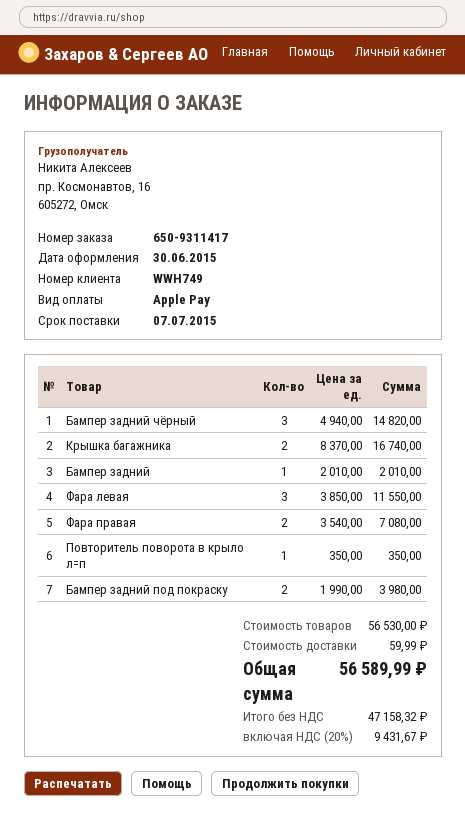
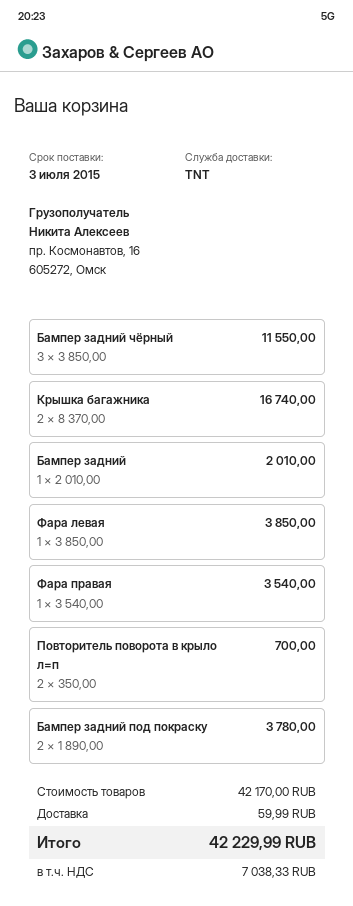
delivery date: 2015-07-07 -> 2015-07-03
Бампер задний чёрный: 3 x 4940.00 = 14820.00 -> 3 x 3850.00 = 11550.00
Фара левая: 3 x 3850.00 = 11550.00 -> 1 x 3850.00 = 3850.00
Фара правая: 2 x 3540.00 = 7080.00 -> 1 x 3540.00 = 3540.00
Повторитель поворота в крыло л=п: 1 x 350.00 = 350.00 -> 2 x 350.00 = 700.00
Бампер задний под покраску: 2 x 1990.00 = 3980.00 -> 2 x 1890.00 = 3780.00
subtotal: 56530.00 -> 42170.00
tax: 9431.67 -> 7038.33
total: 56589.99 -> 42229.99

